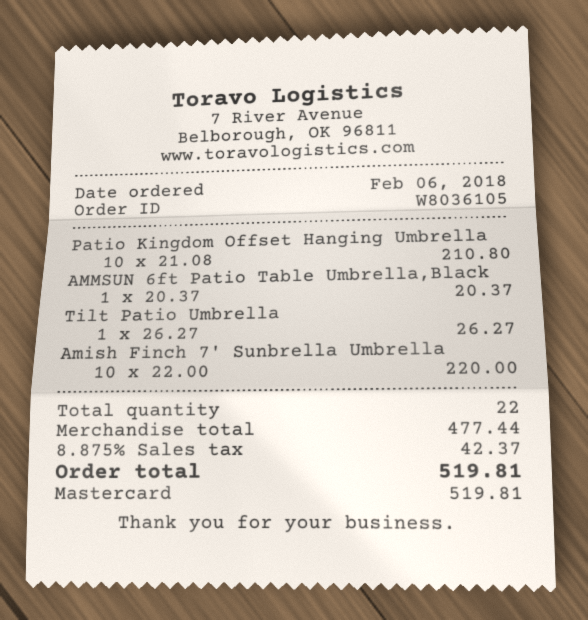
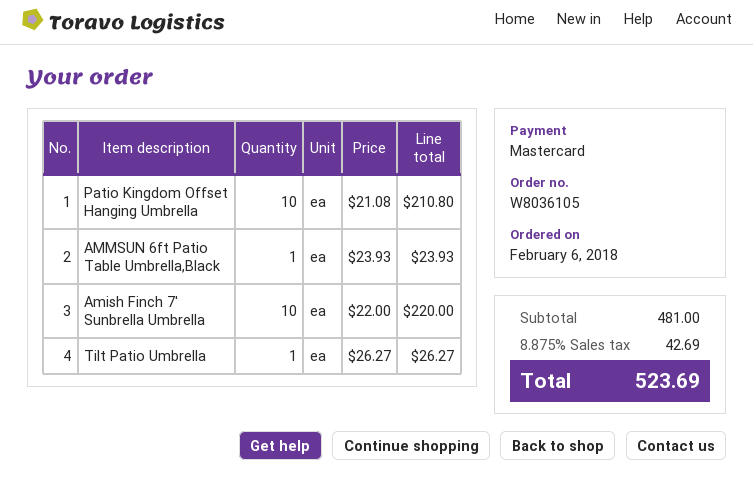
AMMSUN 6ft Patio Table Umbrella,Black: 1 x 20.37 = 20.37 -> 1 x 23.93 = 23.93
subtotal: 477.44 -> 481.00
tax: 8.875% = 42.37 -> 8.875% = 42.69
total: 519.81 -> 523.69

